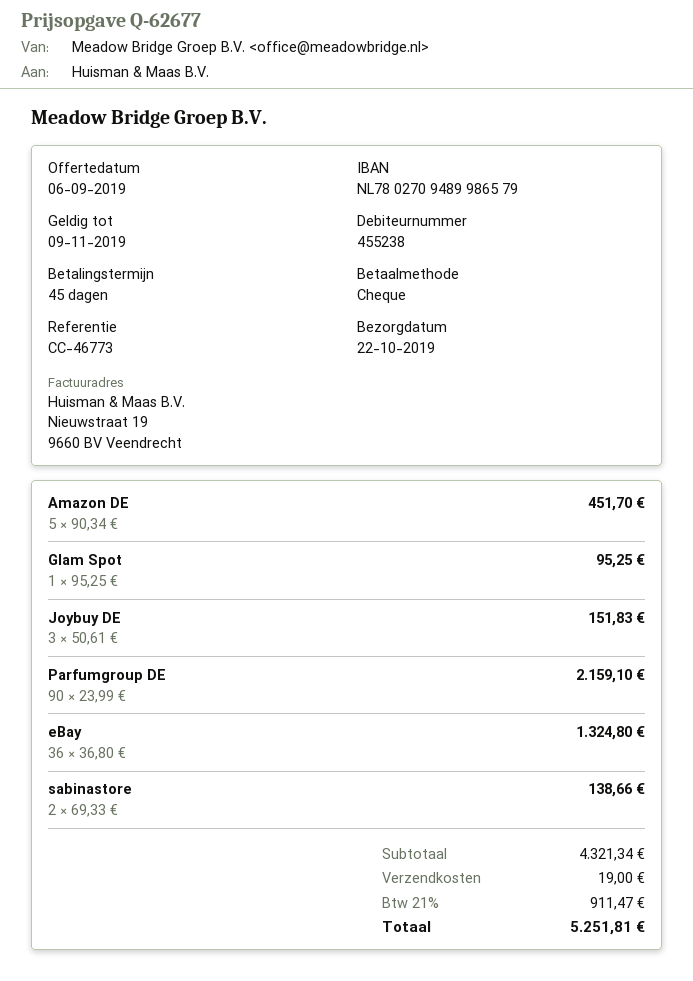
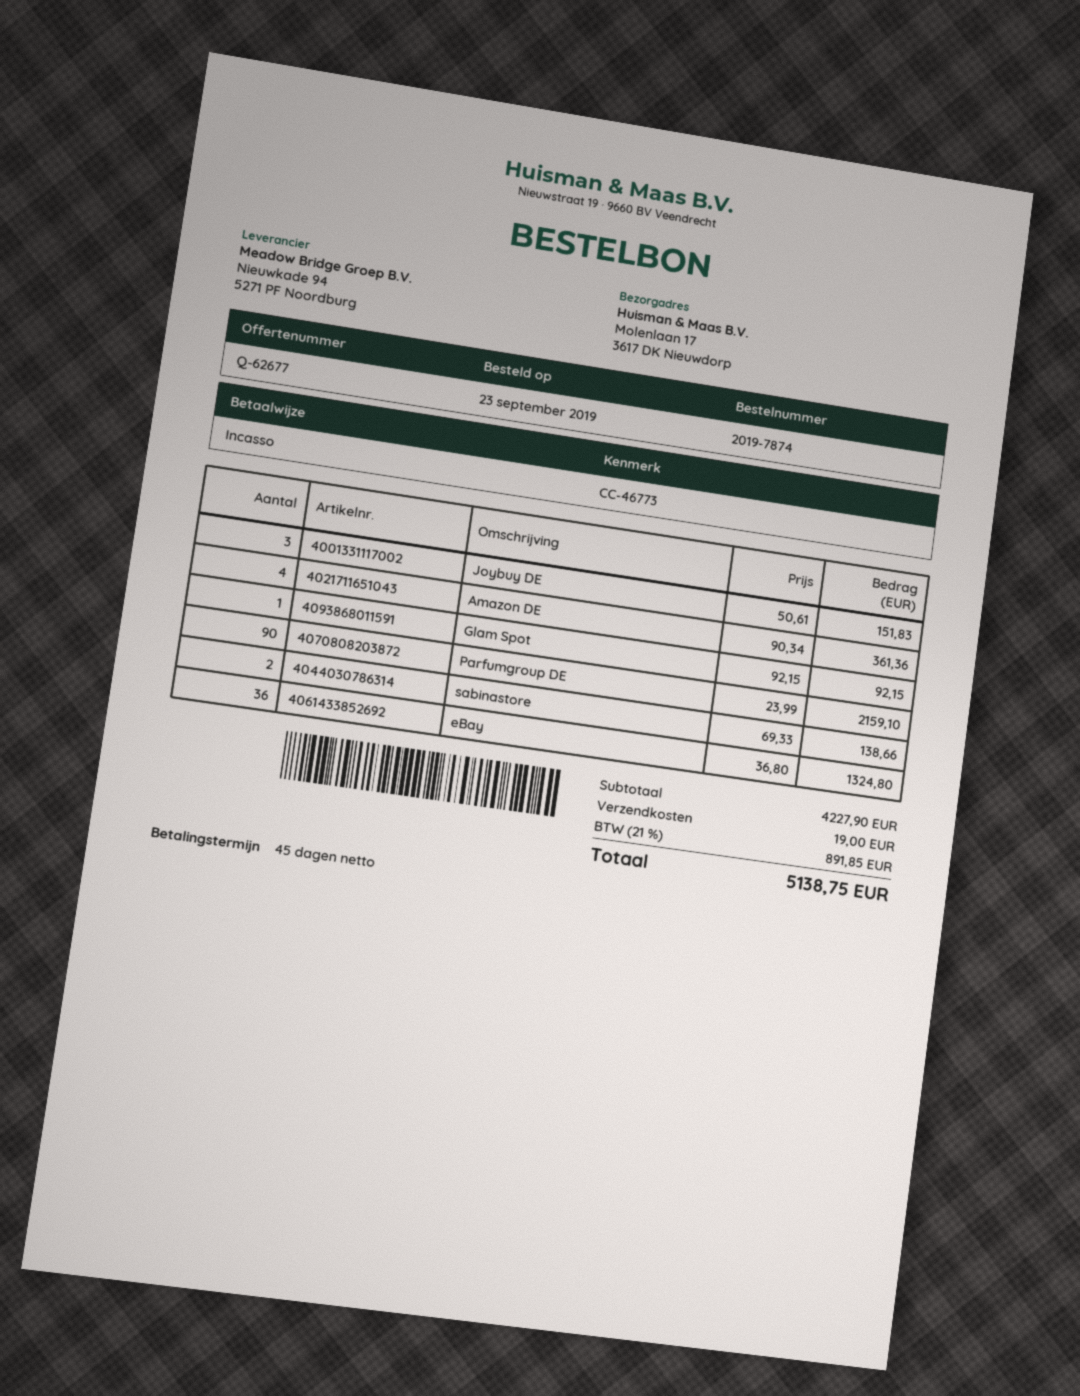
payment method: cheque -> direct debit
Amazon DE: 5 x 90.34 = 451.70 -> 4 x 90.34 = 361.36
Glam Spot: 1 x 95.25 = 95.25 -> 1 x 92.15 = 92.15
subtotal: 4321.34 -> 4227.90
tax: 21% = 911.47 -> 21% = 891.85
total: 5251.81 -> 5138.75

